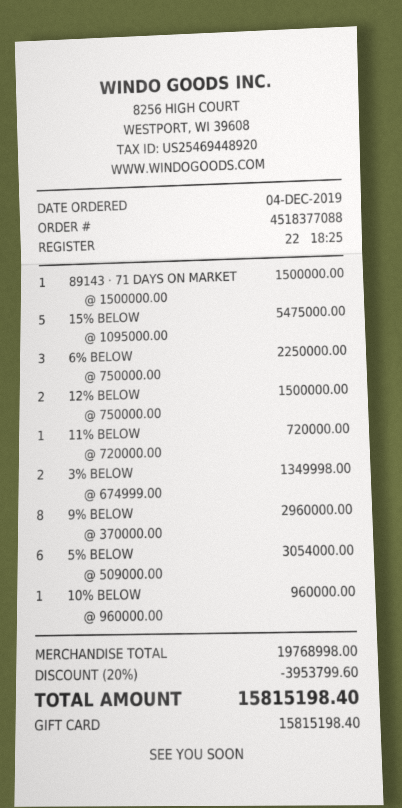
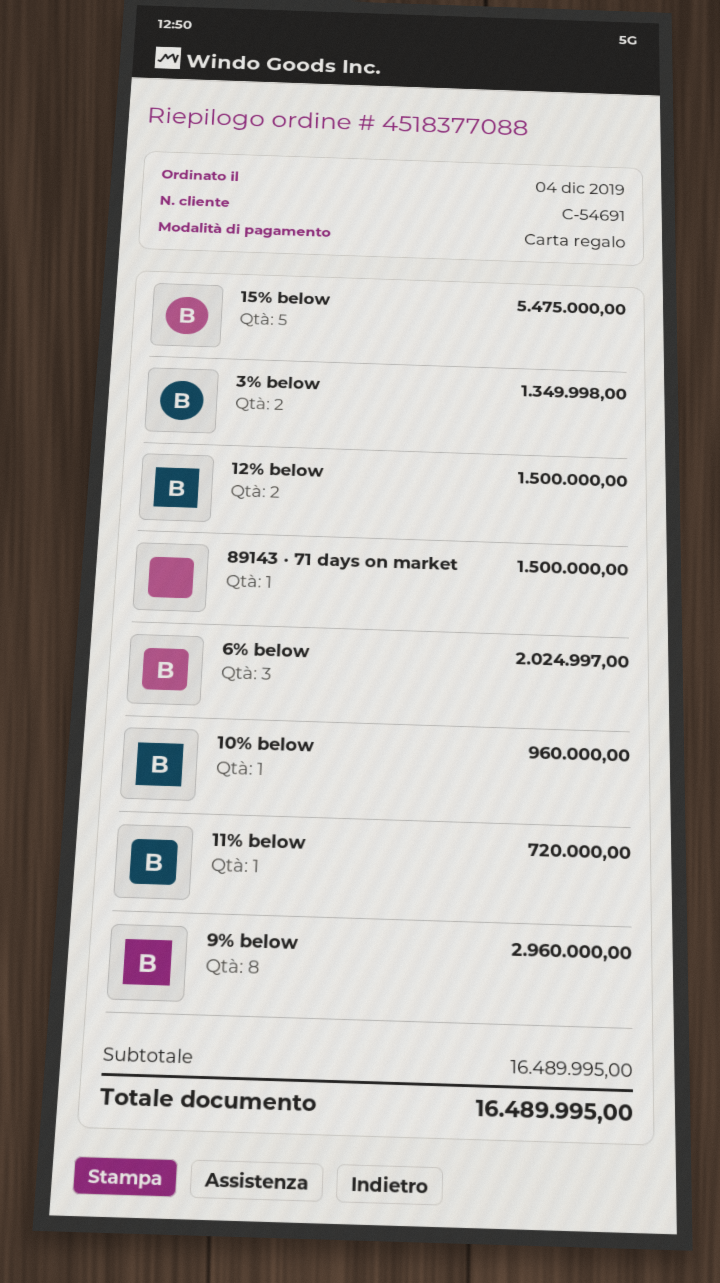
6% BELOW: 3 for 2250000.00 -> 3 for 2024997.00
5% BELOW: 6 for 3054000.00 -> none
subtotal: 19768998.00 -> 16489995.00
discount: 20% = 3953799.60 -> none
total: 15815198.40 -> 16489995.00

